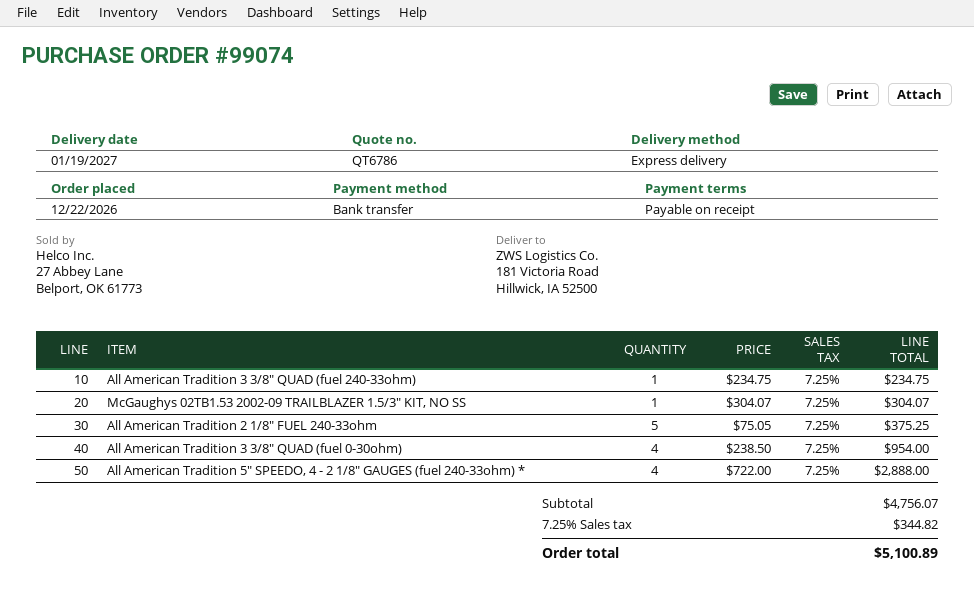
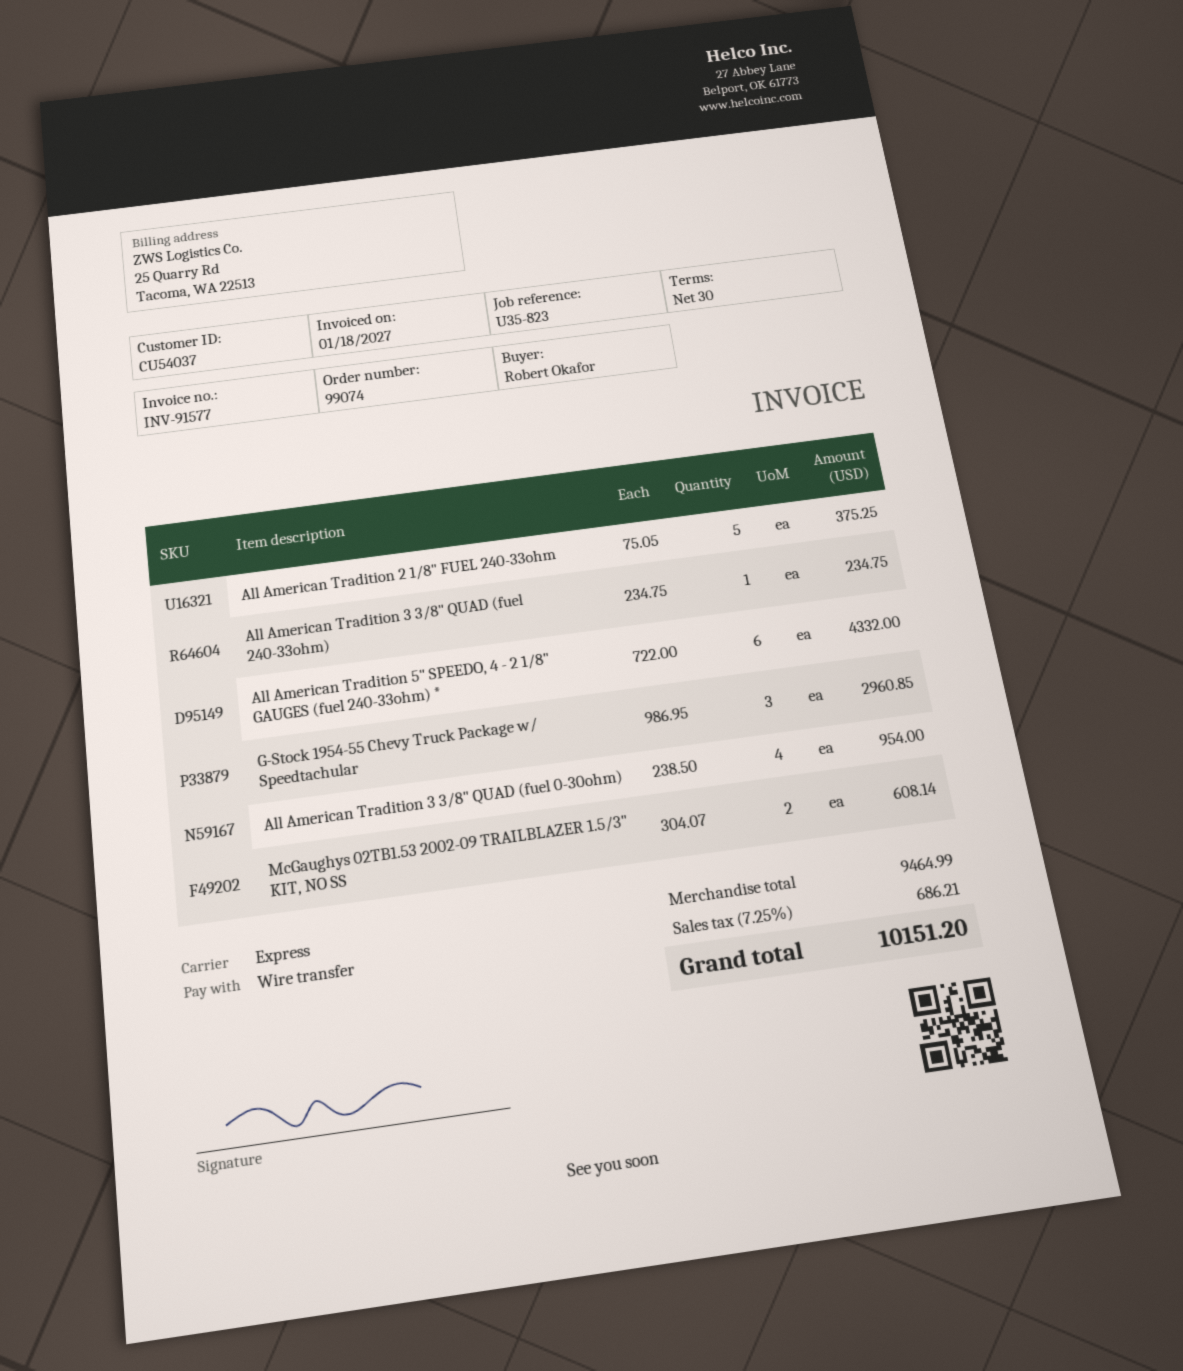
payment terms: on receipt -> 30 days
McGaughys 02TB1.53 2002-09 TRAILBLAZER 1.5/3" KIT, NO SS: 1 x 304.07 = 304.07 -> 2 x 304.07 = 608.14
All American Tradition 5" SPEEDO, 4 - 2 1/8" GAUGES (fuel 240-33ohm) *: 4 x 722.00 = 2888.00 -> 6 x 722.00 = 4332.00
G-Stock 1954-55 Chevy Truck Package w/ Speedtachular: none -> 3 x 986.95 = 2960.85
subtotal: 4756.07 -> 9464.99
tax: 7.25% = 344.82 -> 7.25% = 686.21
total: 5100.89 -> 10151.20

